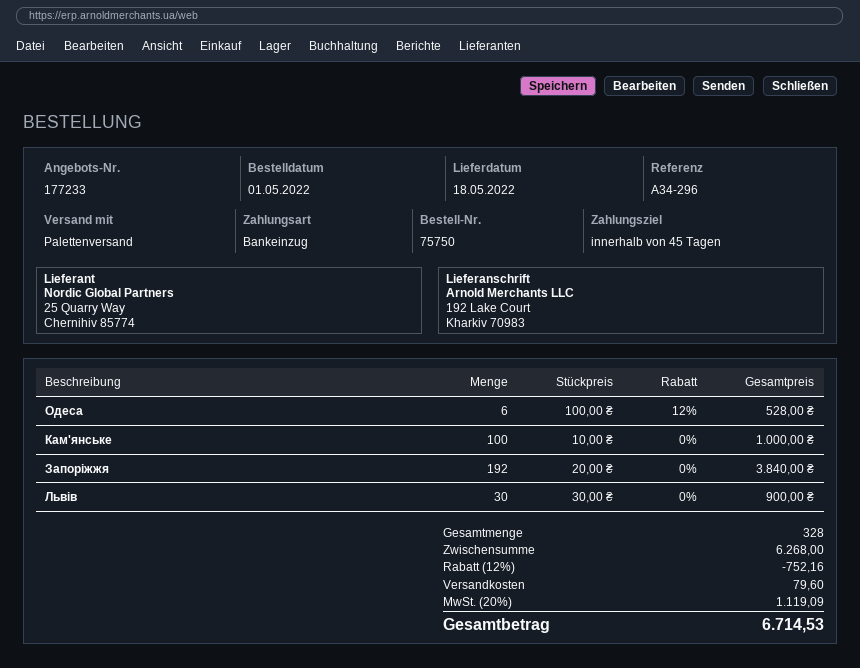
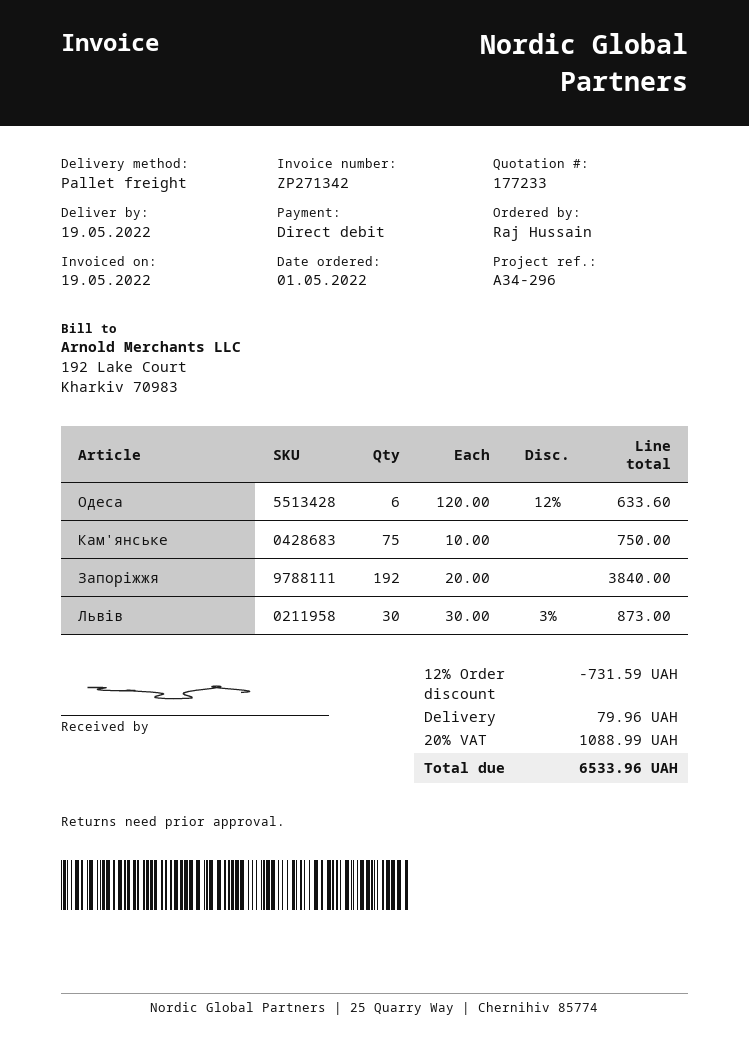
delivery date: 2022-05-18 -> 2022-05-19
Одеса: 6 x 100.00 - 12% = 528.00 -> 6 x 120.00 - 12% = 633.60
Кам'янське: 100 x 10.00 = 1000.00 -> 75 x 10.00 = 750.00
Львів: 30 x 30.00 = 900.00 -> 30 x 30.00 - 3% = 873.00
discount: 12% = 752.16 -> 12% = 731.59
shipping: 79.60 -> 79.96
tax: 20% = 1119.09 -> 20% = 1088.99
total: 6714.53 -> 6533.96

